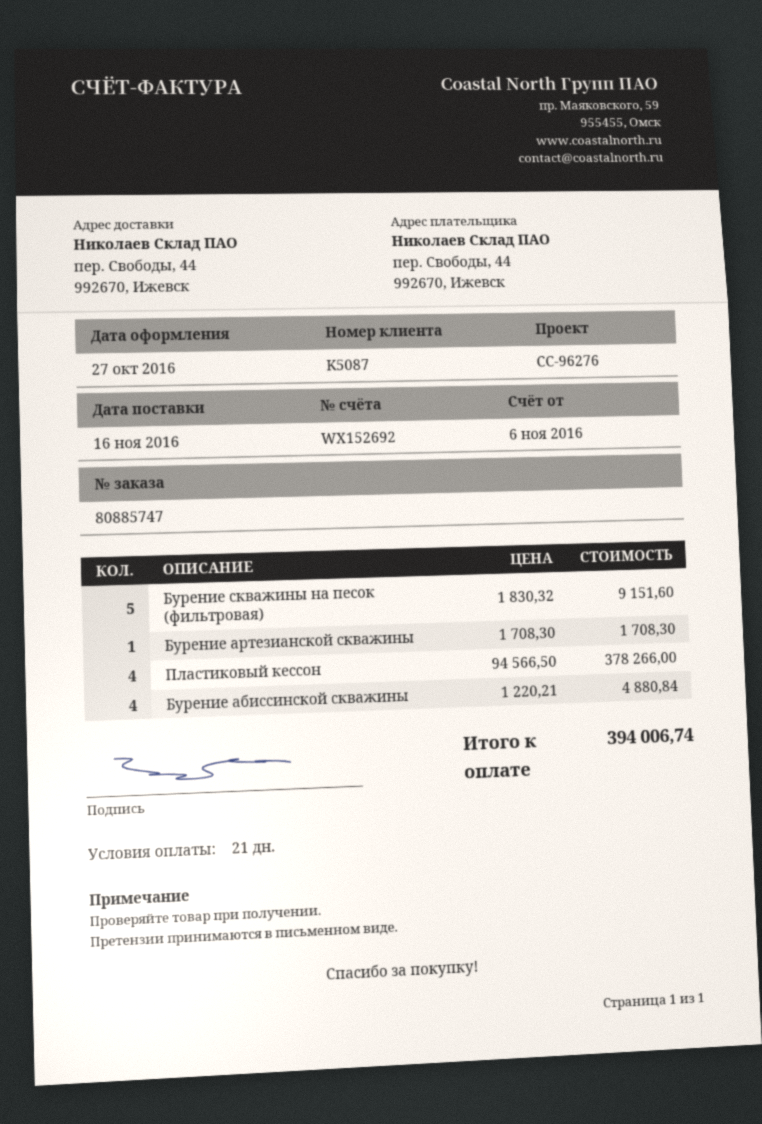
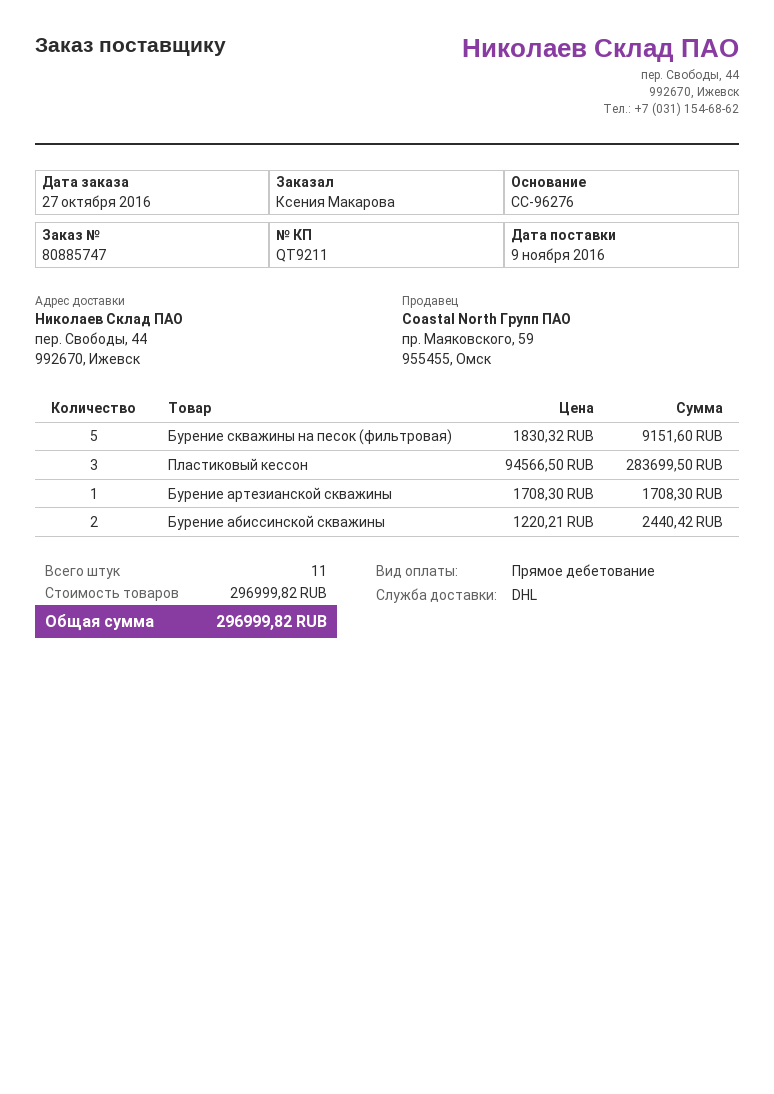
delivery date: 2016-11-16 -> 2016-11-09
Пластиковый кессон: 4 x 94566.50 = 378266.00 -> 3 x 94566.50 = 283699.50
Бурение абиссинской скважины: 4 x 1220.21 = 4880.84 -> 2 x 1220.21 = 2440.42
total: 394006.74 -> 296999.82

